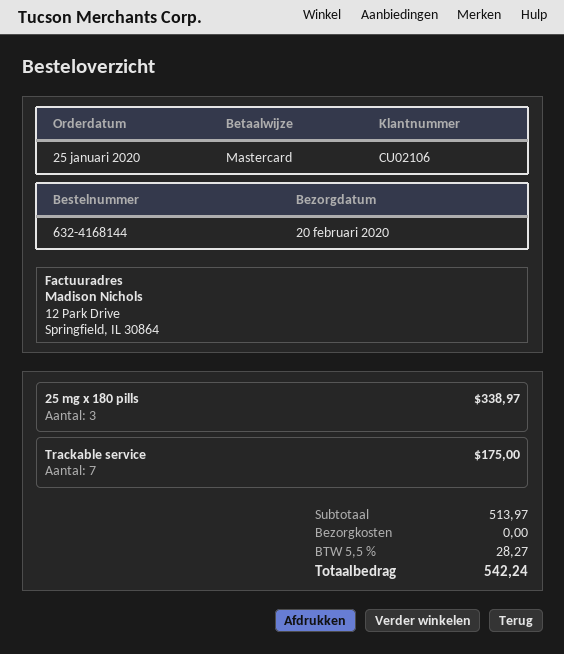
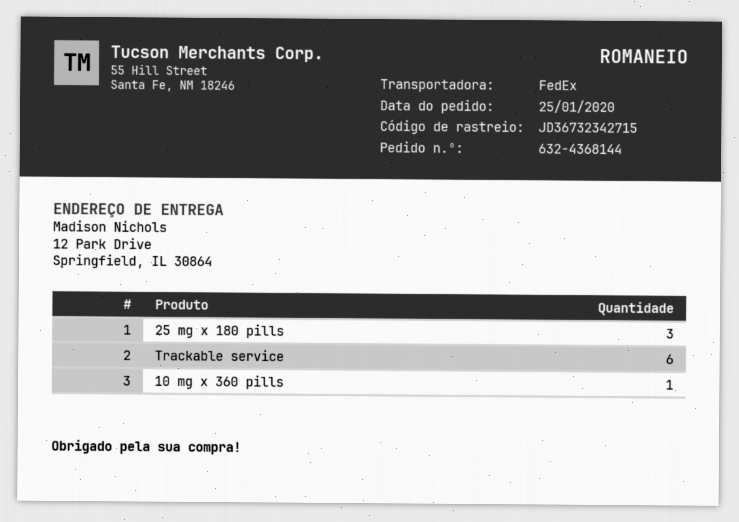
order number: 632-4168144 -> 632-4368144
Trackable service: 7 -> 6
10 mg x 360 pills: none -> 1

